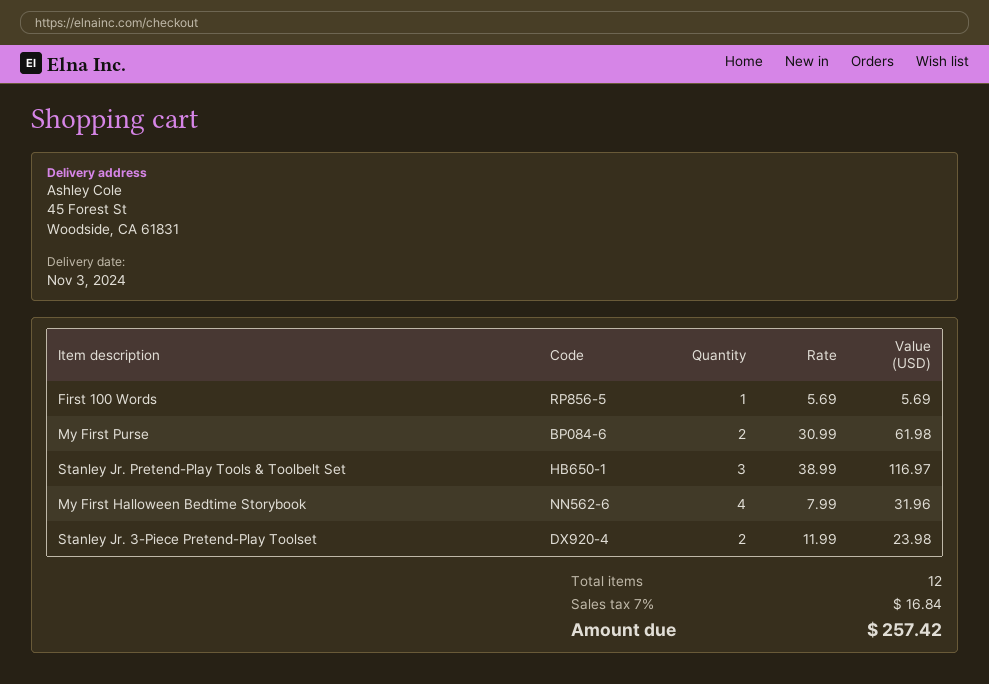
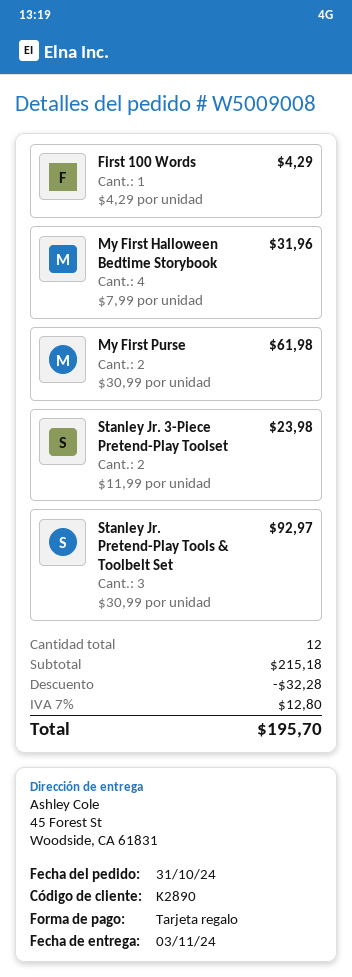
First 100 Words: 1 x 5.69 = 5.69 -> 1 x 4.29 = 4.29
Stanley Jr. Pretend-Play Tools & Toolbelt Set: 3 x 38.99 = 116.97 -> 3 x 30.99 = 92.97
discount: none -> 32.28
tax: 7% = 16.84 -> 7% = 12.80
total: 257.42 -> 195.70

